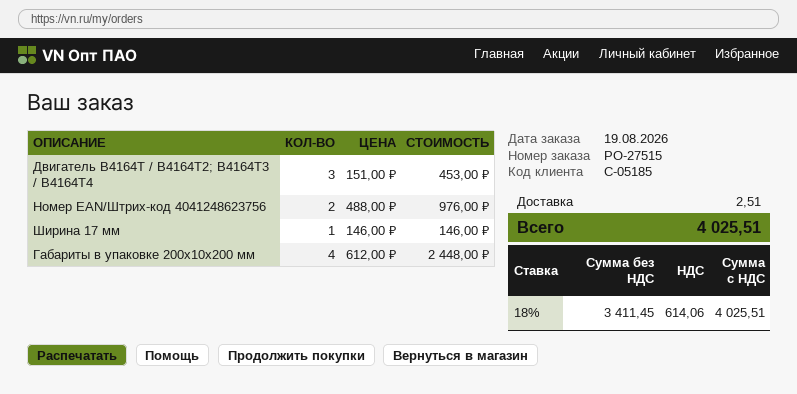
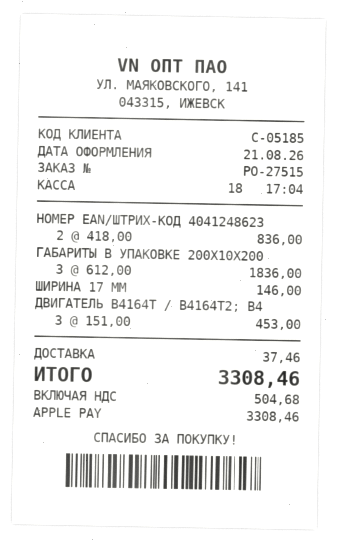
order date: 2026-08-19 -> 2026-08-21
Номер EAN/Штрих-код 4041248623756: 2 x 488.00 = 976.00 -> 2 x 418.00 = 836.00
Габариты в упаковке 200x10x200 мм: 4 x 612.00 = 2448.00 -> 3 x 612.00 = 1836.00
shipping: 2.51 -> 37.46
tax: 614.06 -> 504.68
total: 4025.51 -> 3308.46

